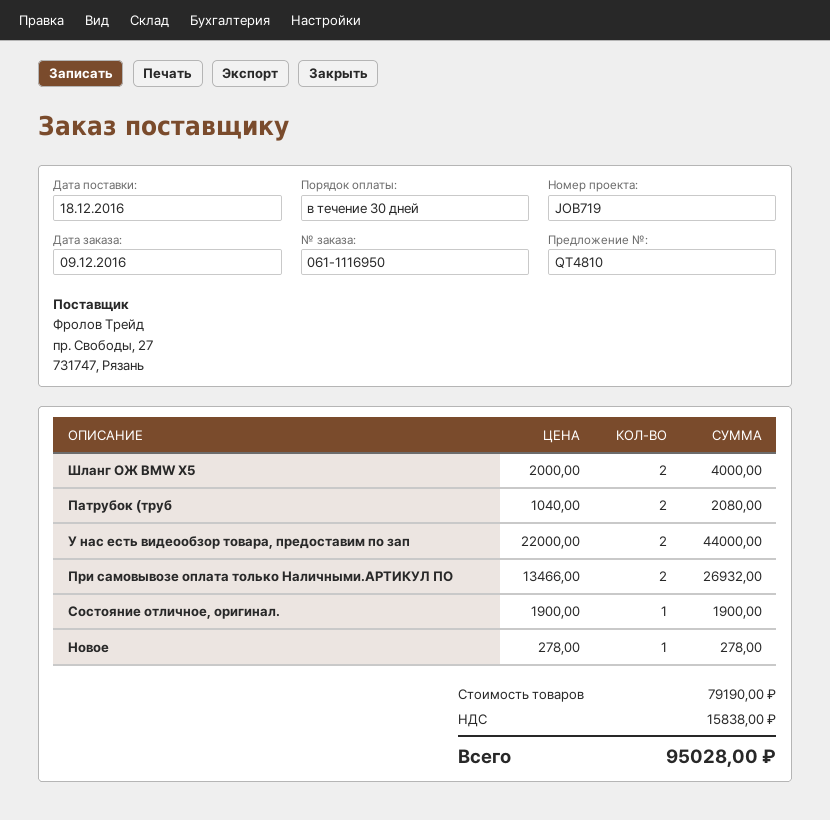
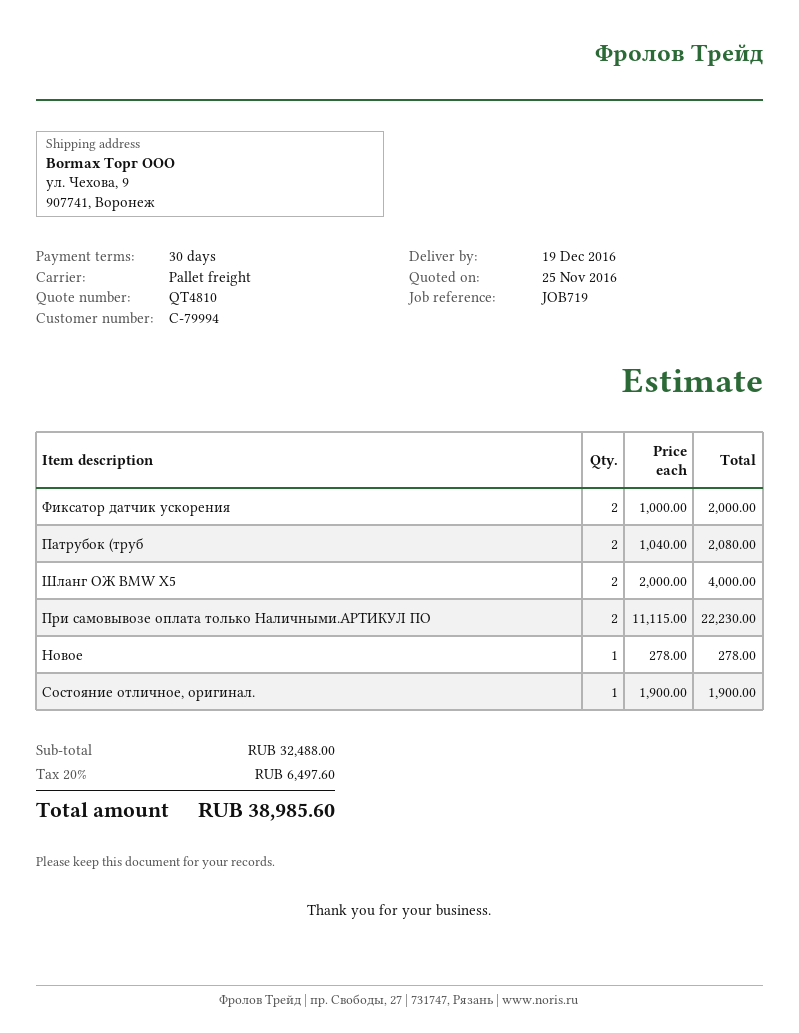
delivery date: 2016-12-18 -> 2016-12-19
У нас есть видеообзор товара, предоставим по зап: 2 x 22000.00 = 44000.00 -> none
При самовывозе оплата только Наличными.АРТИКУЛ ПО: 2 x 13466.00 = 26932.00 -> 2 x 11115.00 = 22230.00
Фиксатор датчик ускорения: none -> 2 x 1000.00 = 2000.00
subtotal: 79190.00 -> 32488.00
tax: 15838.00 -> 6497.60
total: 95028.00 -> 38985.60

